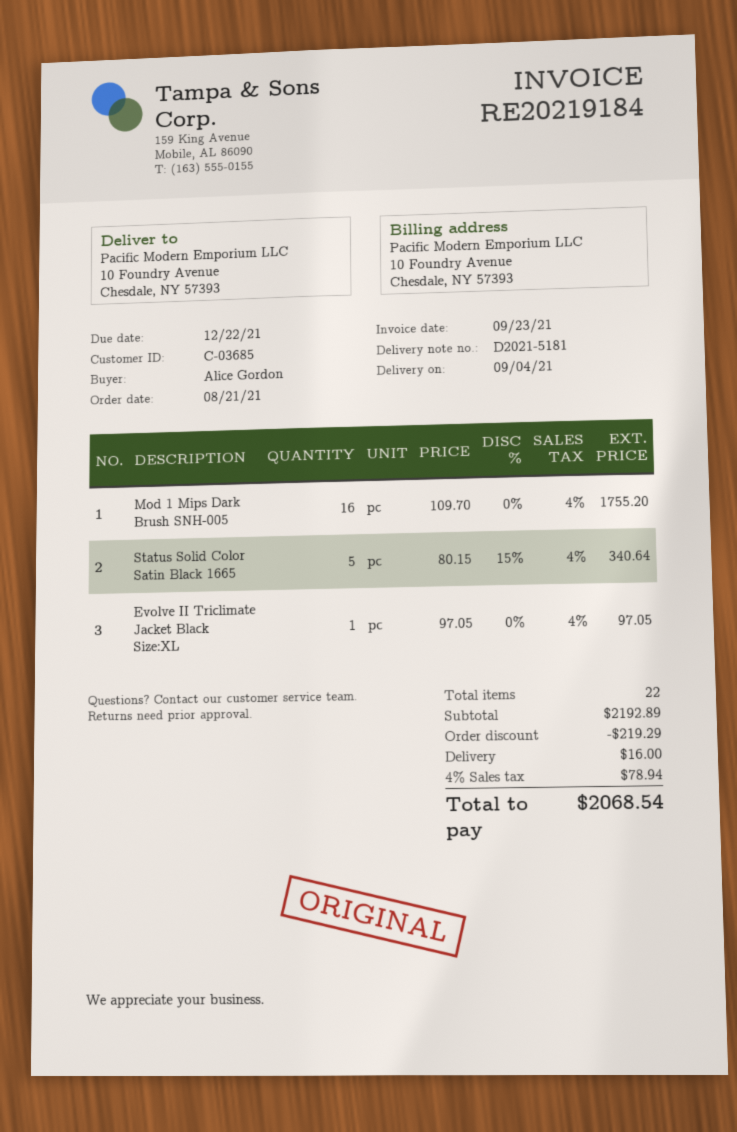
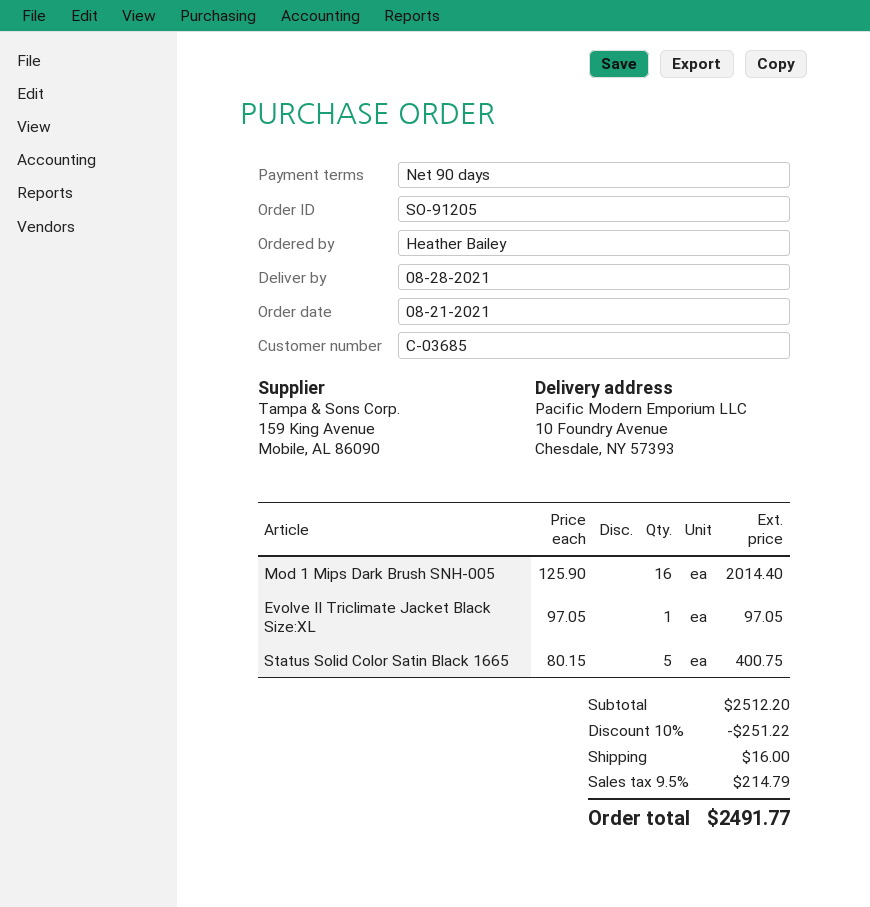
delivery date: 2021-09-04 -> 2021-08-28
ordered by: Alice Gordon -> Heather Bailey
Mod 1 Mips Dark Brush SNH-005: 16 x 109.70 = 1755.20 -> 16 x 125.90 = 2014.40
Status Solid Color Satin Black 1665: 5 x 80.15 - 15% = 340.64 -> 5 x 80.15 = 400.75
subtotal: 2192.89 -> 2512.20
discount: 219.29 -> 251.22
tax: 4% = 78.94 -> 9.5% = 214.79
total: 2068.54 -> 2491.77

